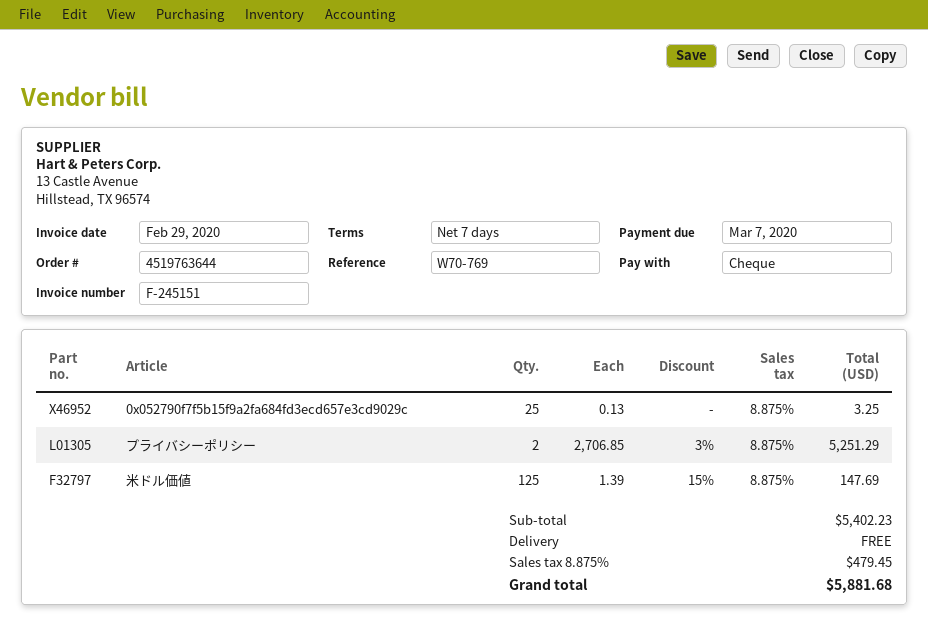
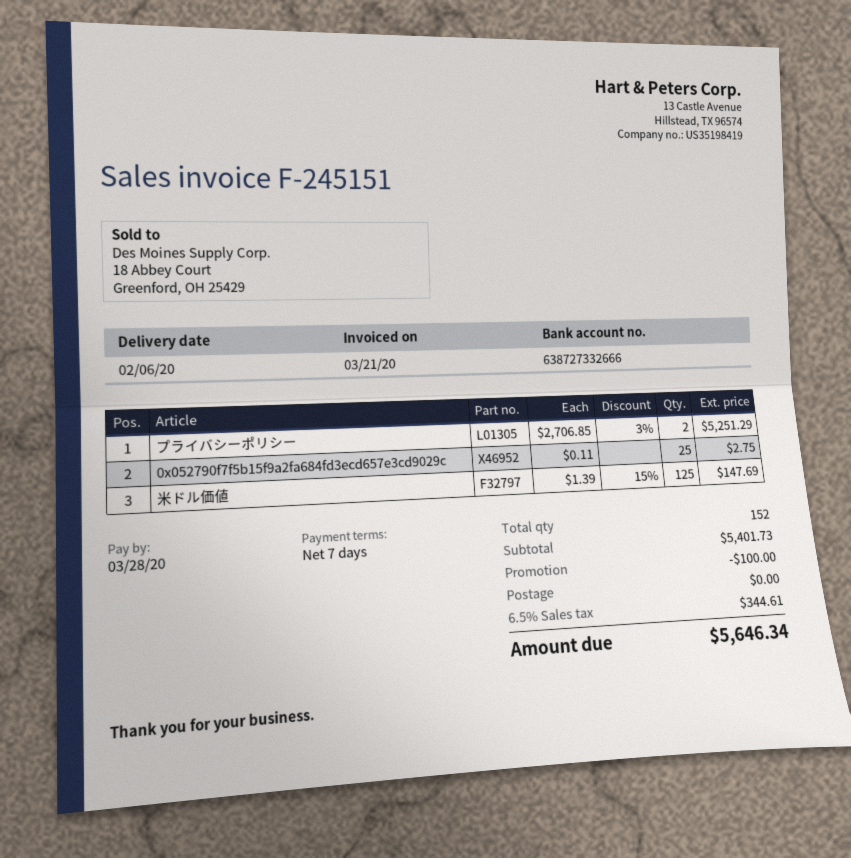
invoice date: 2020-02-29 -> 2020-03-21
due date: 2020-03-07 -> 2020-03-28
0x052790f7f5b15f9a2fa684fd3ecd657e3cd9029c: 25 x 0.13 = 3.25 -> 25 x 0.11 = 2.75
subtotal: 5402.23 -> 5401.73
discount: none -> 100.00
tax: 8.875% = 479.45 -> 6.5% = 344.61
total: 5881.68 -> 5646.34

